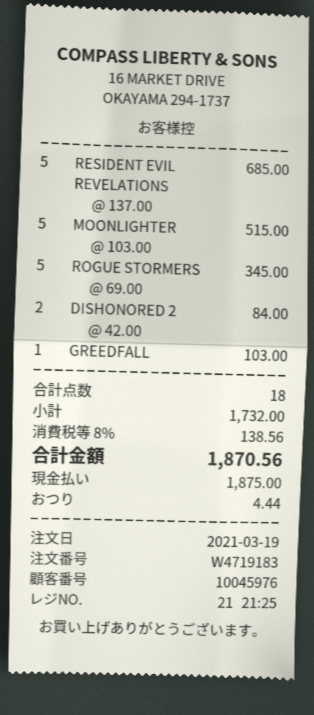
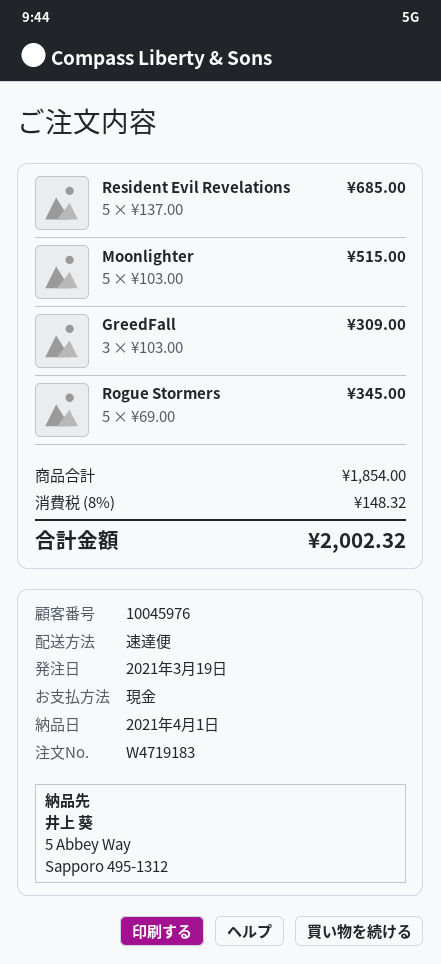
DISHONORED 2: 2 x 42.00 = 84.00 -> none
GREEDFALL: 1 x 103.00 = 103.00 -> 3 x 103.00 = 309.00
subtotal: 1732.00 -> 1854.00
tax: 8% = 138.56 -> 8% = 148.32
total: 1870.56 -> 2002.32

